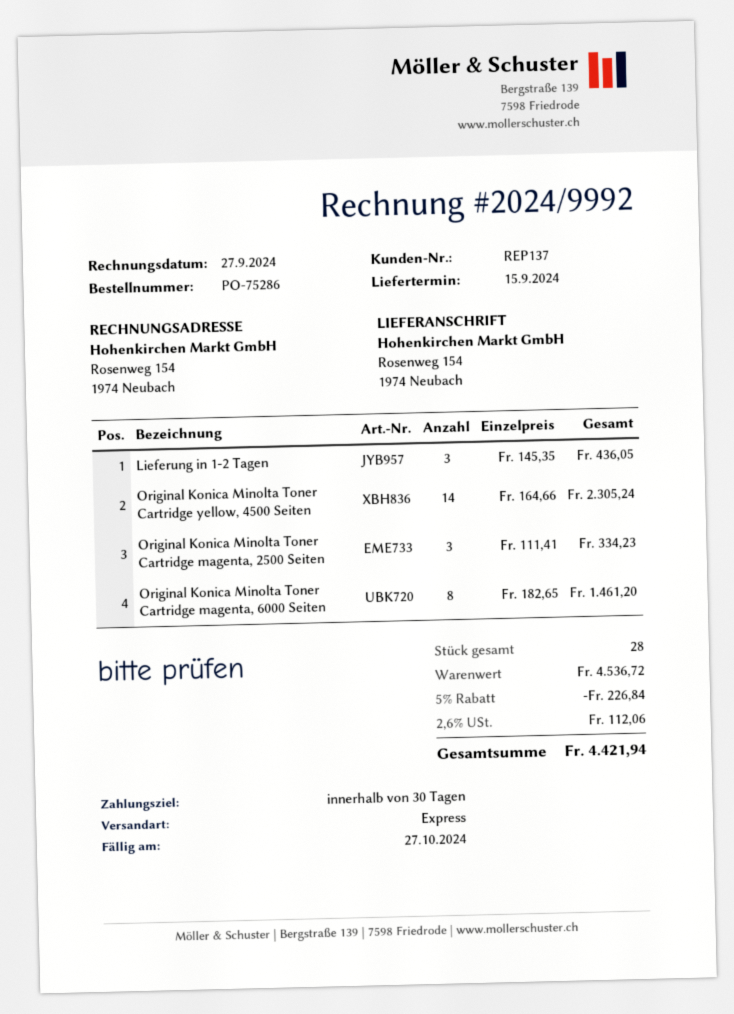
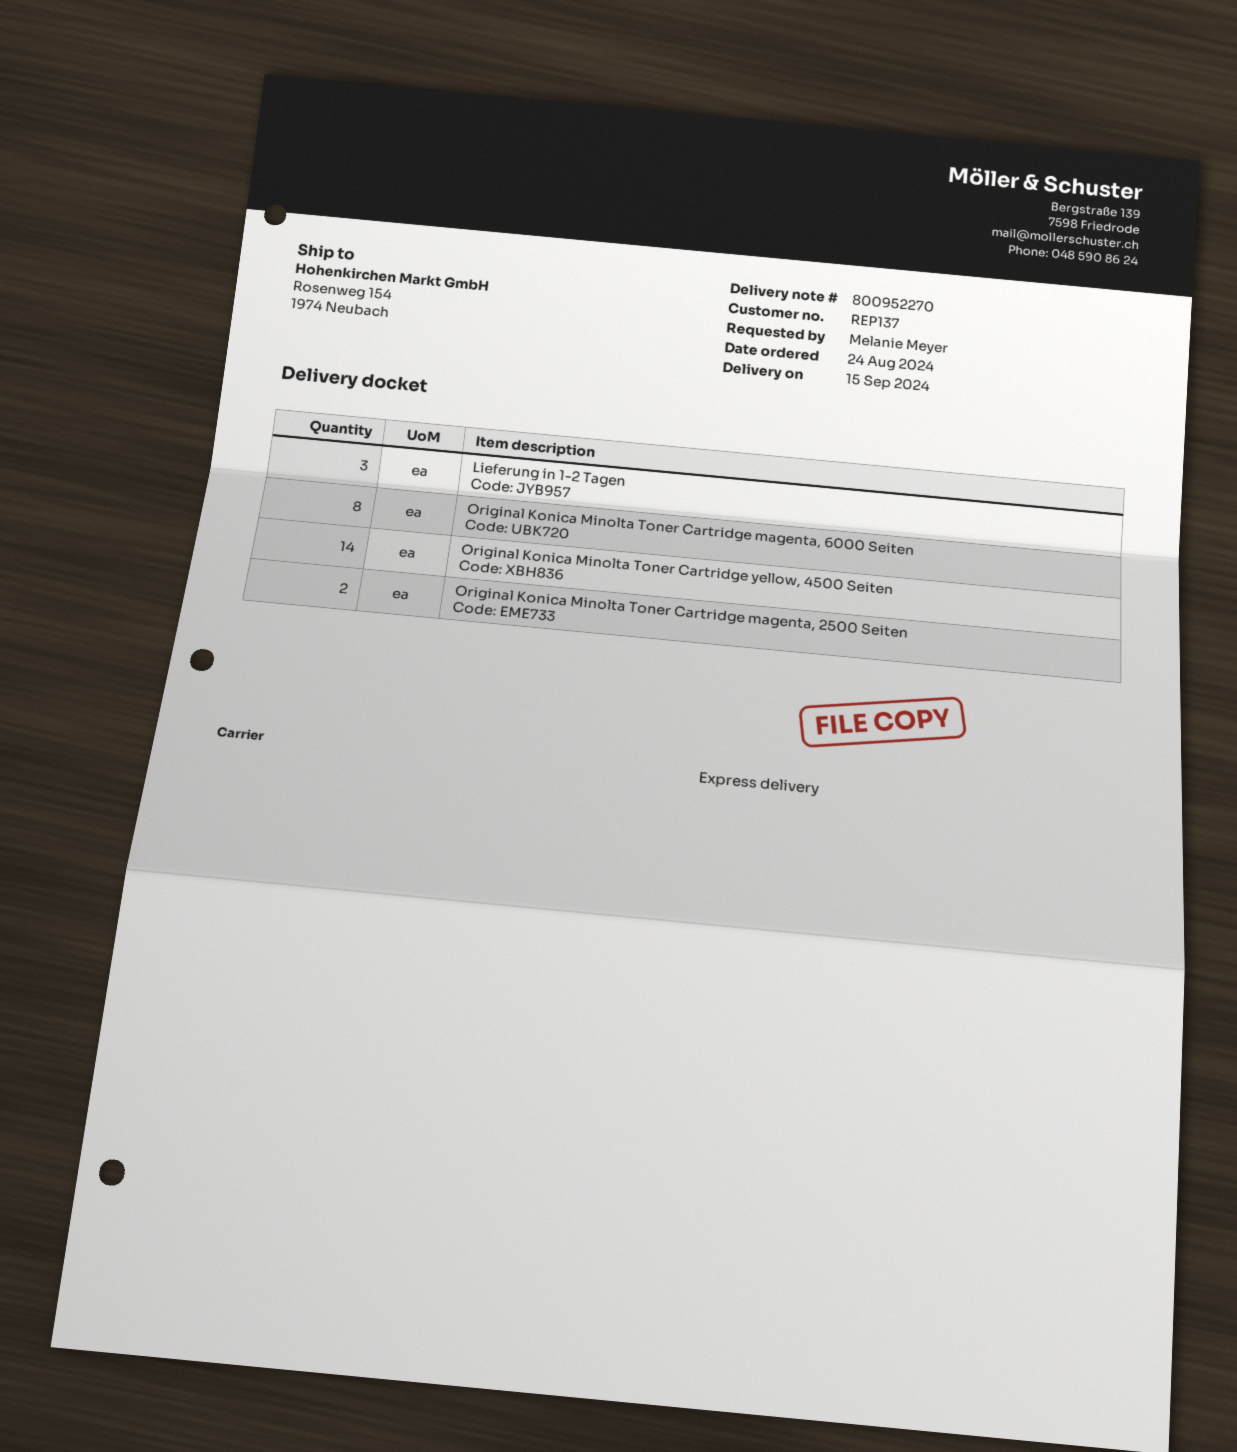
Original Konica Minolta Toner Cartridge magenta, 2500 Seiten: 3 -> 2

